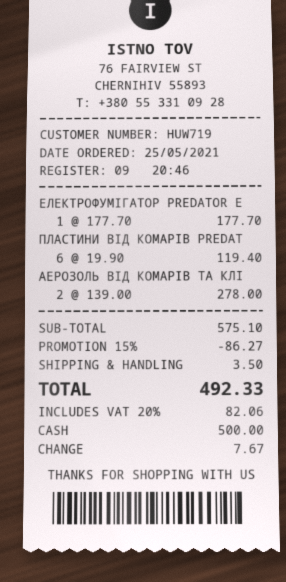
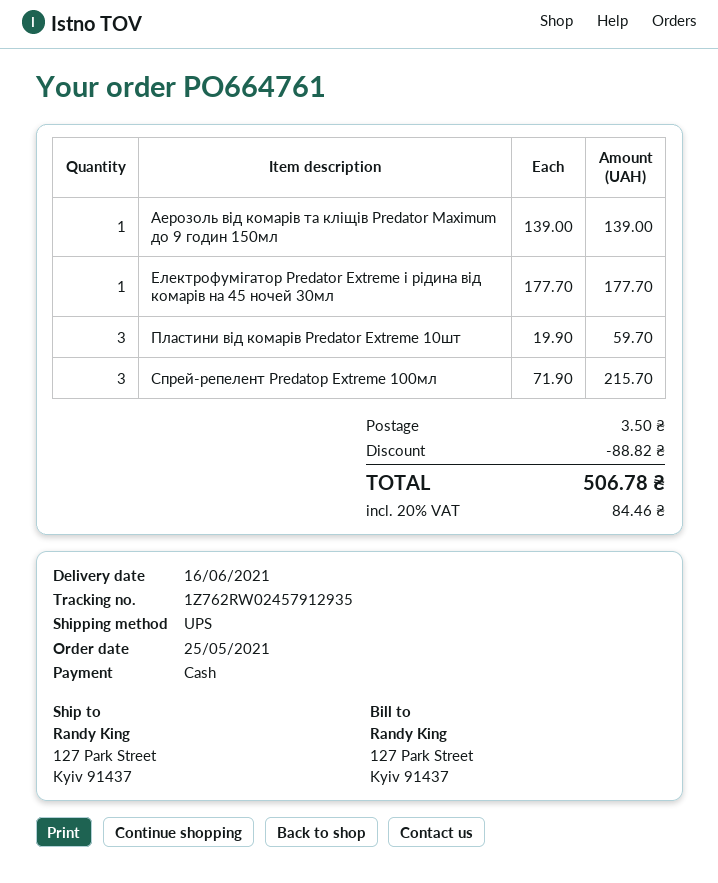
ПЛАСТИНИ ВІД КОМАРІВ PREDAT: 6 x 19.90 = 119.40 -> 3 x 19.90 = 59.70
АЕРОЗОЛЬ ВІД КОМАРІВ ТА КЛІ: 2 x 139.00 = 278.00 -> 1 x 139.00 = 139.00
Спрей-репелент Predatop Extreme 100мл: none -> 3 x 71.90 = 215.70
discount: 86.27 -> 88.82
tax: 20% = 82.06 -> 20% = 84.46
total: 492.33 -> 506.78

